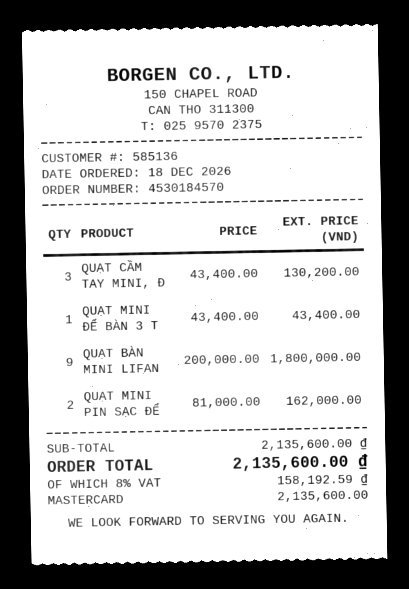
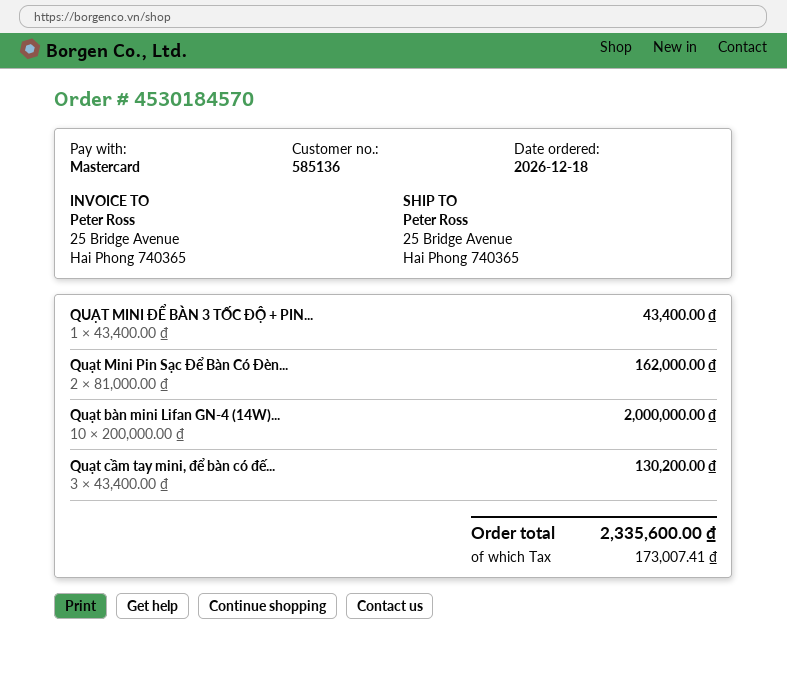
QUẠT BÀN MINI LIFAN: 9 x 200000.00 = 1800000.00 -> 10 x 200000.00 = 2000000.00
tax: 158192.59 -> 173007.41
total: 2135600.00 -> 2335600.00

